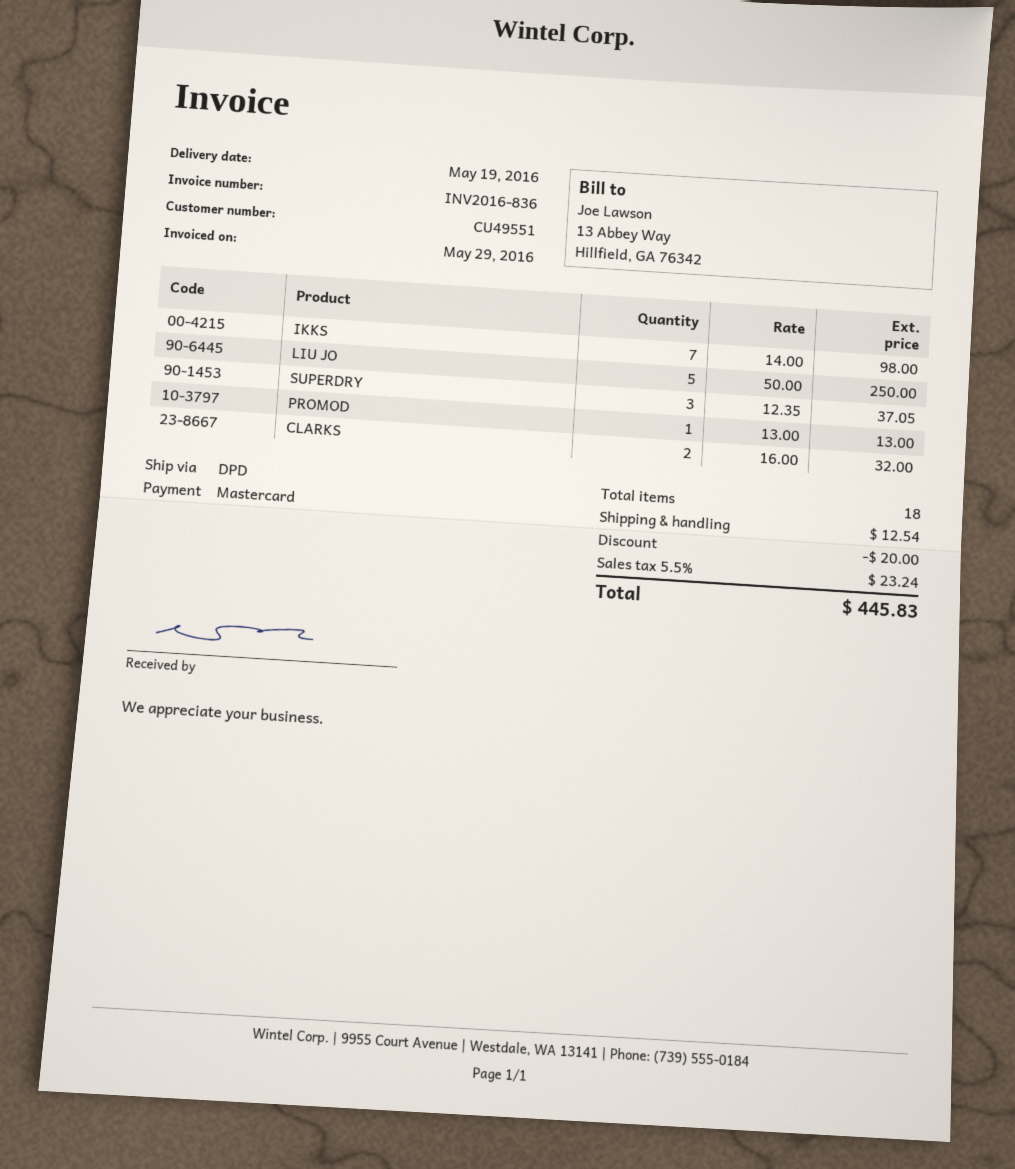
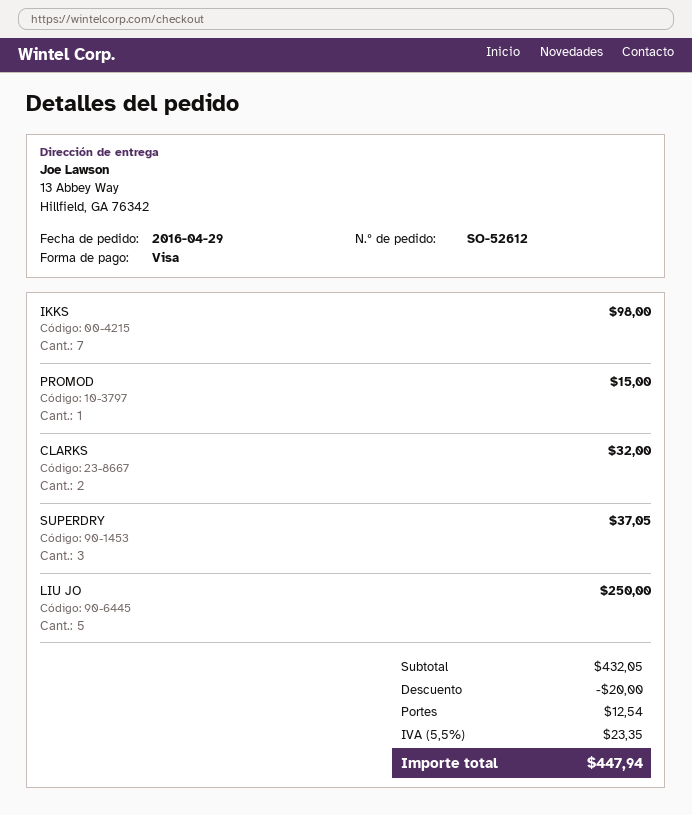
payment method: Mastercard -> Visa
PROMOD: 1 for 13.00 -> 1 for 15.00
tax: 5.5% = 23.24 -> 5.5% = 23.35
total: 445.83 -> 447.94

